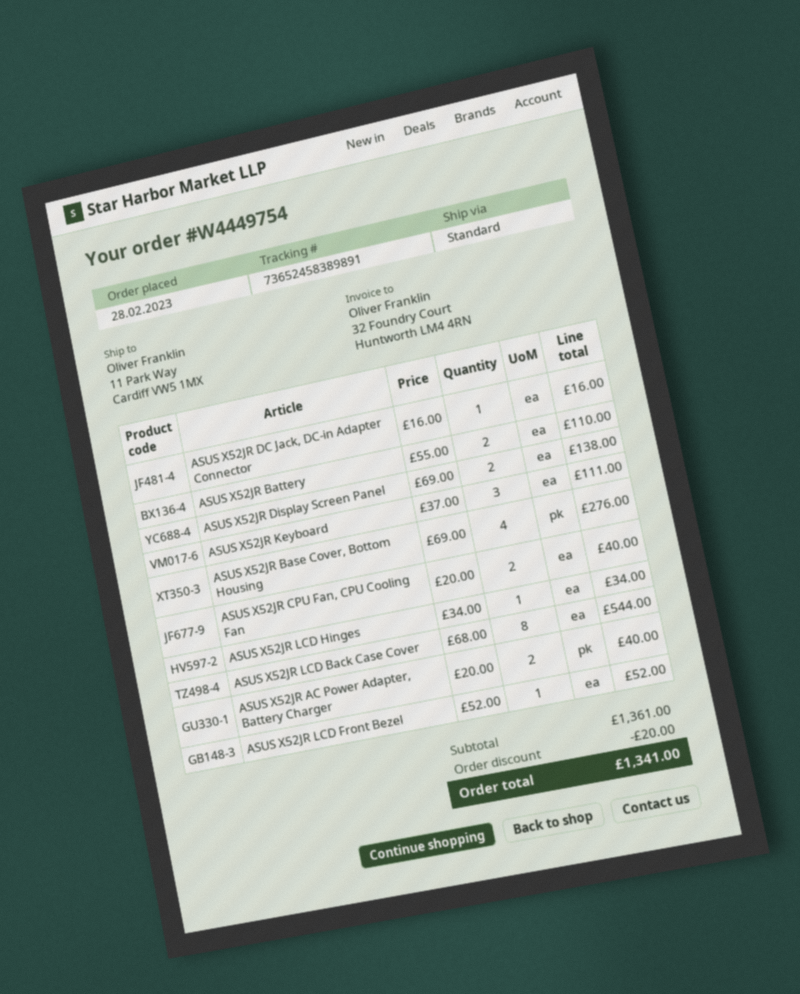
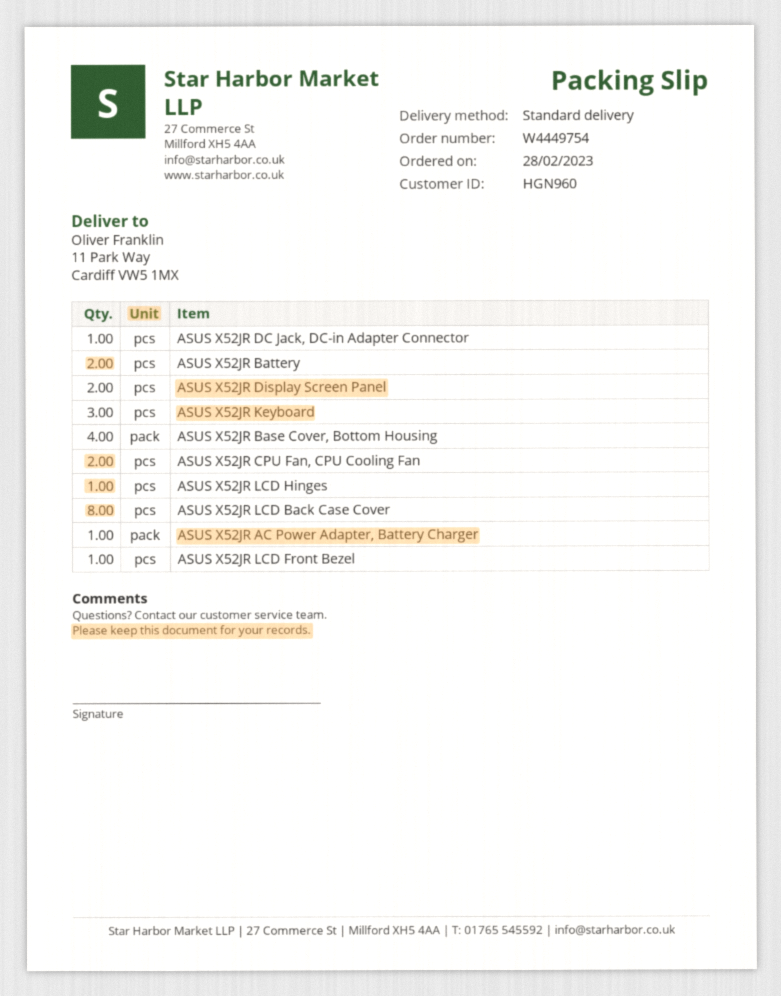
ASUS X52JR AC Power Adapter, Battery Charger: 2 -> 1

